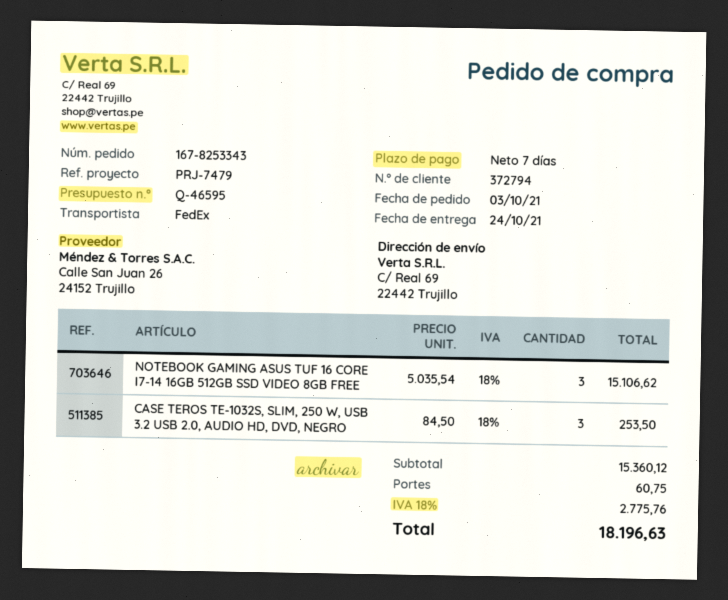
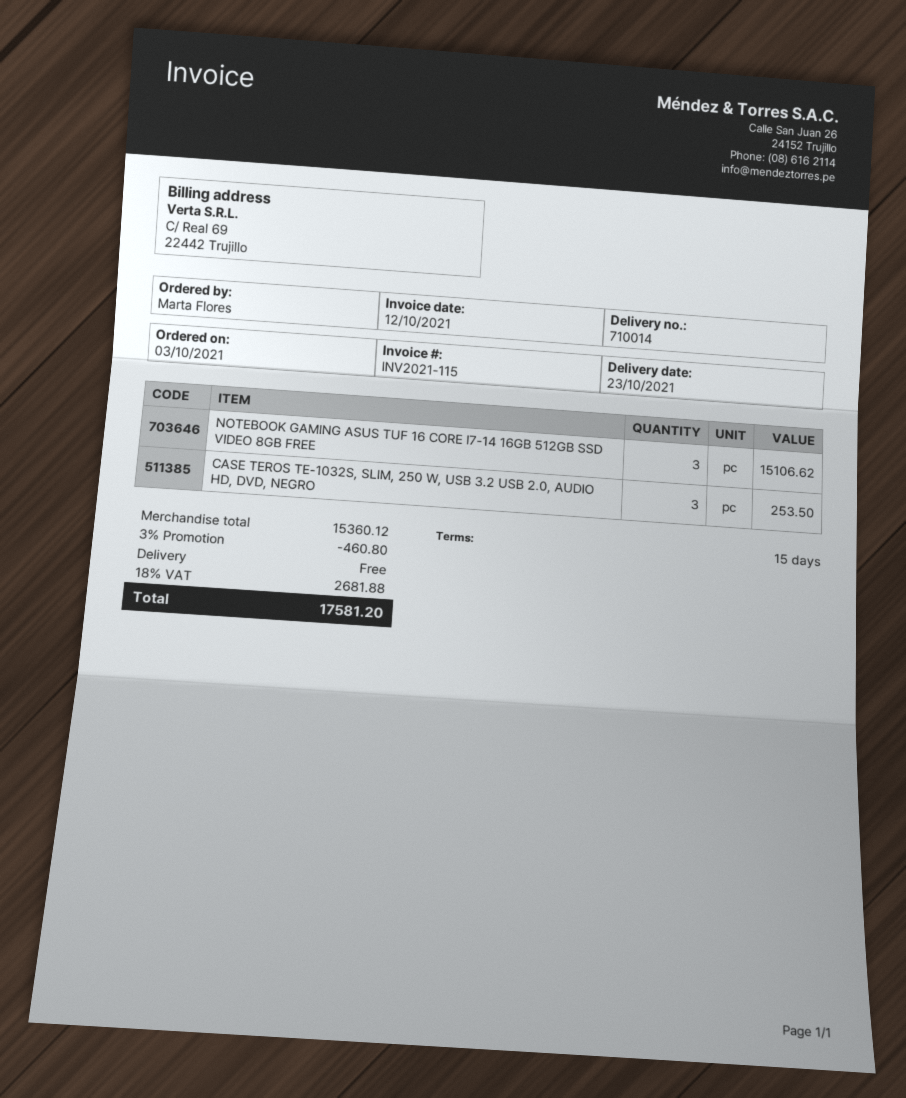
delivery date: 2021-10-24 -> 2021-10-23
payment terms: 7 days -> 15 days
discount: none -> 3% = 460.80
shipping: 60.75 -> 0.00
tax: 18% = 2775.76 -> 18% = 2681.88
total: 18196.63 -> 17581.20

